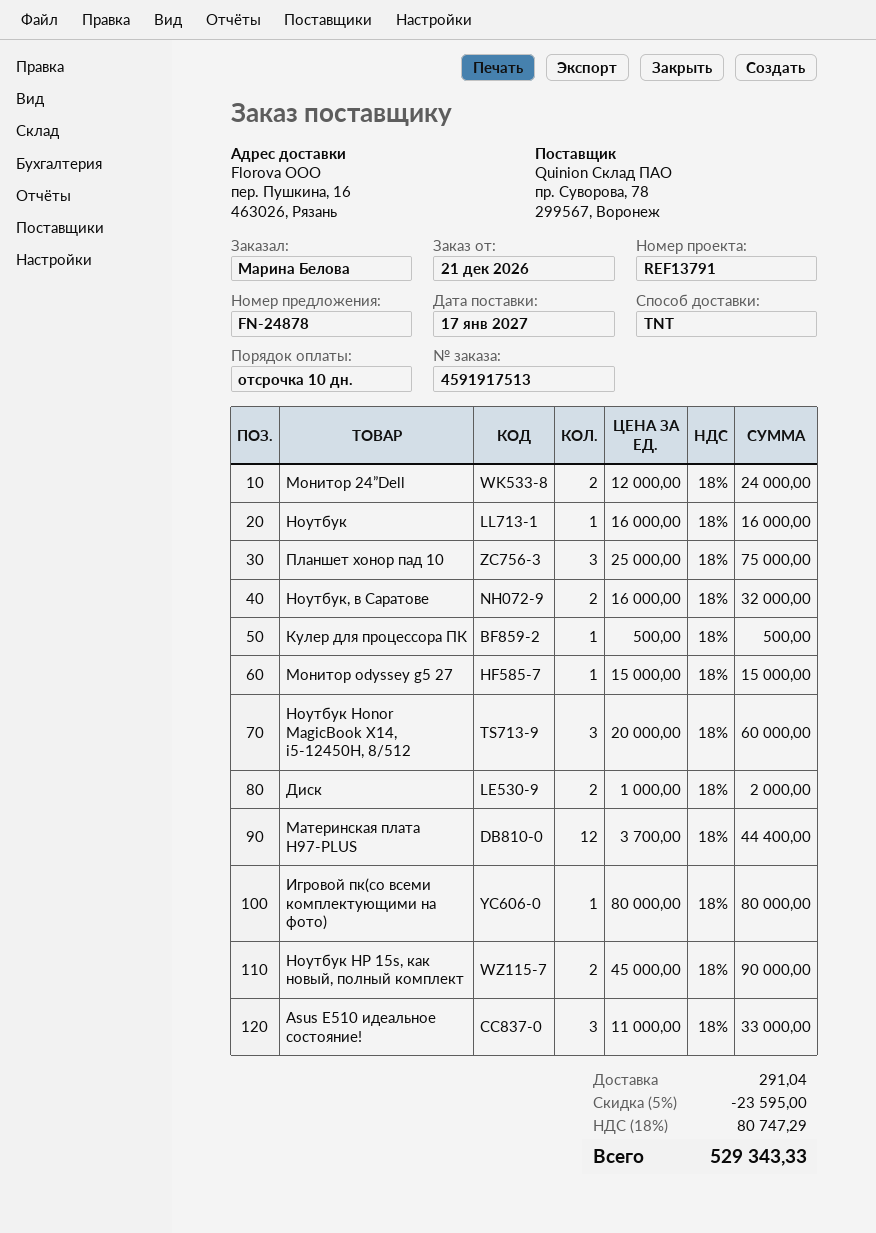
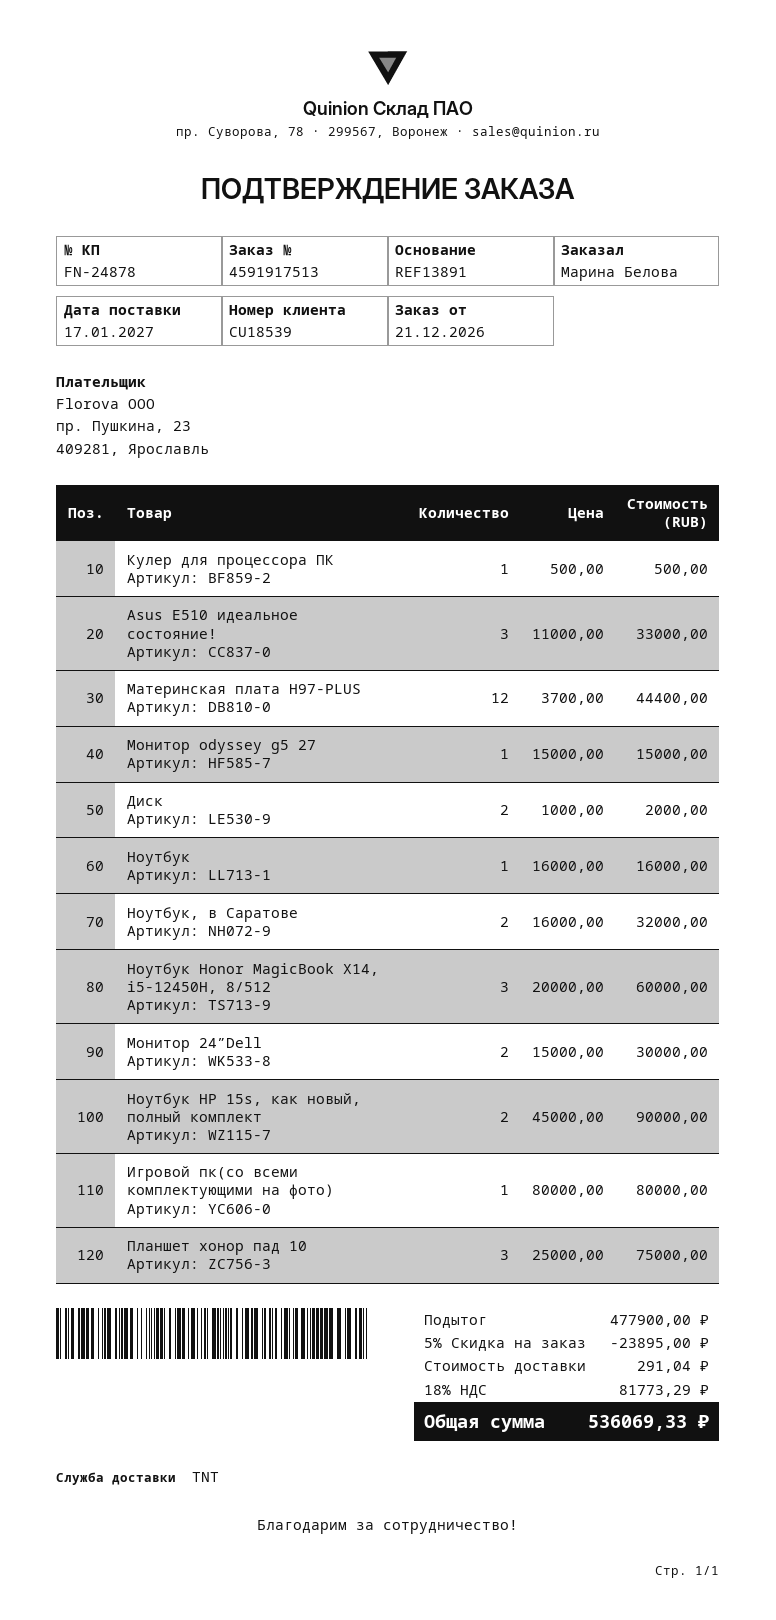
reference: REF13791 -> REF13891
Монитор 24”Dell: 2 x 12000.00 = 24000.00 -> 2 x 15000.00 = 30000.00
discount: 5% = 23595.00 -> 5% = 23895.00
tax: 18% = 80747.29 -> 18% = 81773.29
total: 529343.33 -> 536069.33

